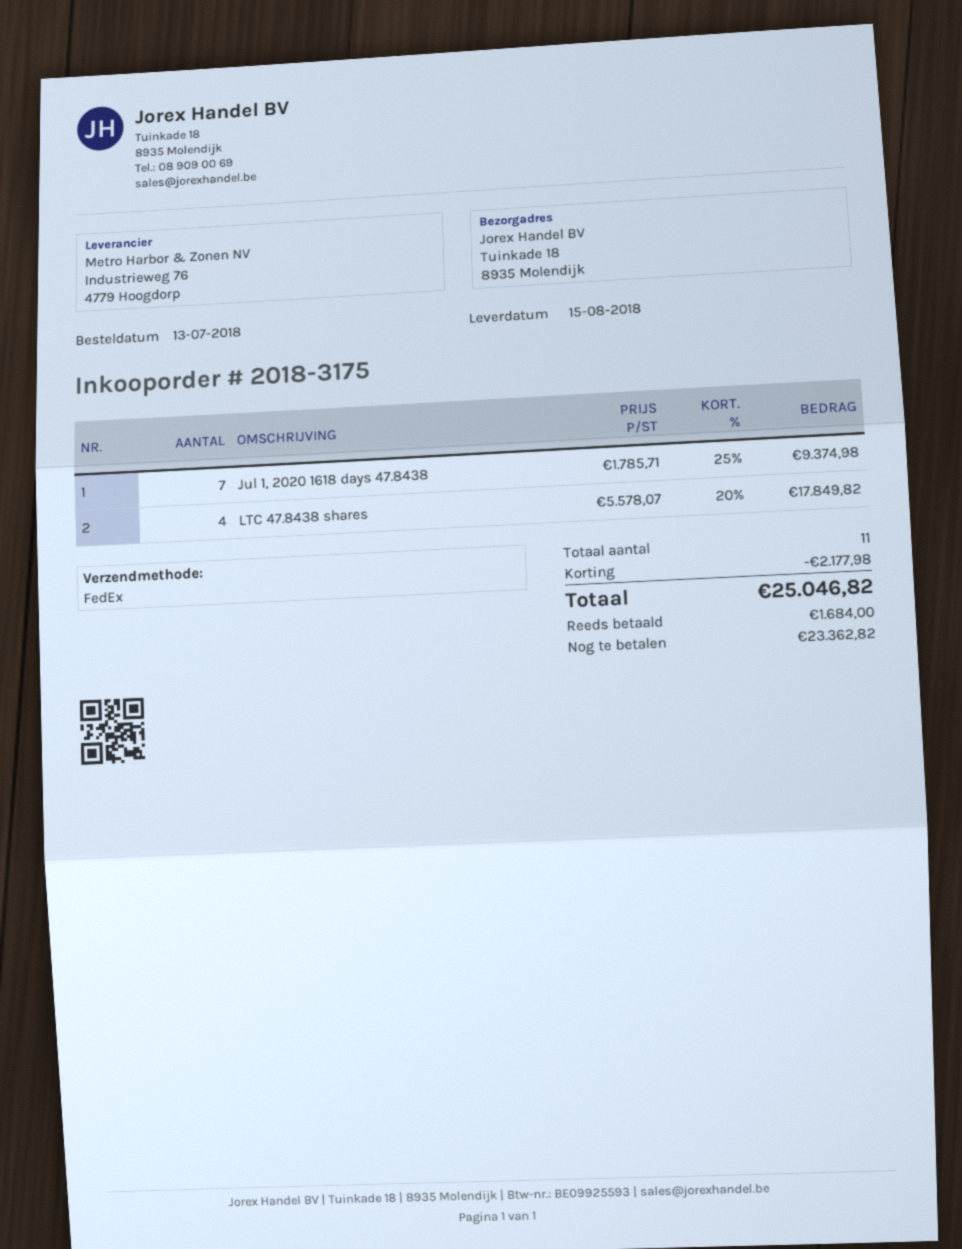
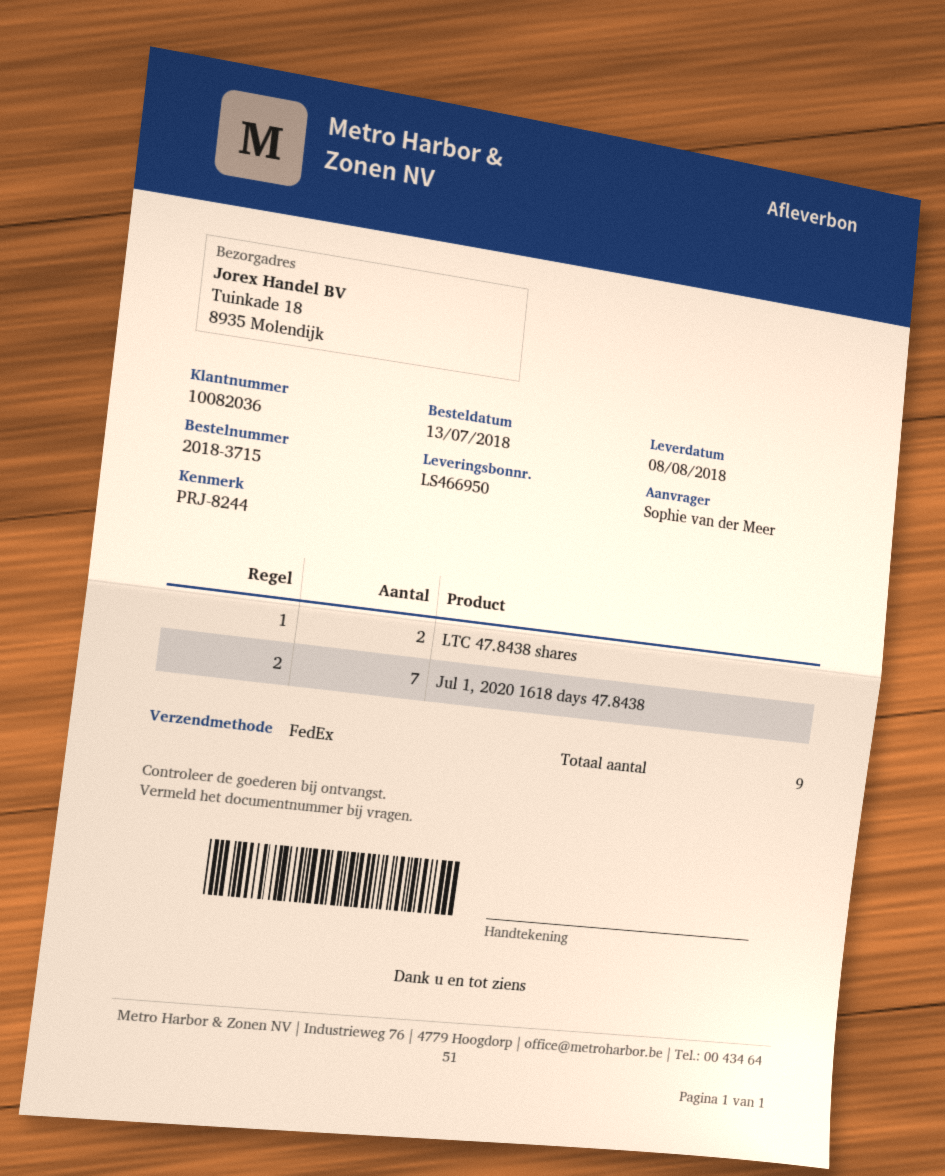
order number: 2018-3175 -> 2018-3715
delivery date: 2018-08-15 -> 2018-08-08
LTC 47.8438 shares: 4 -> 2
total quantity: 11 -> 9

